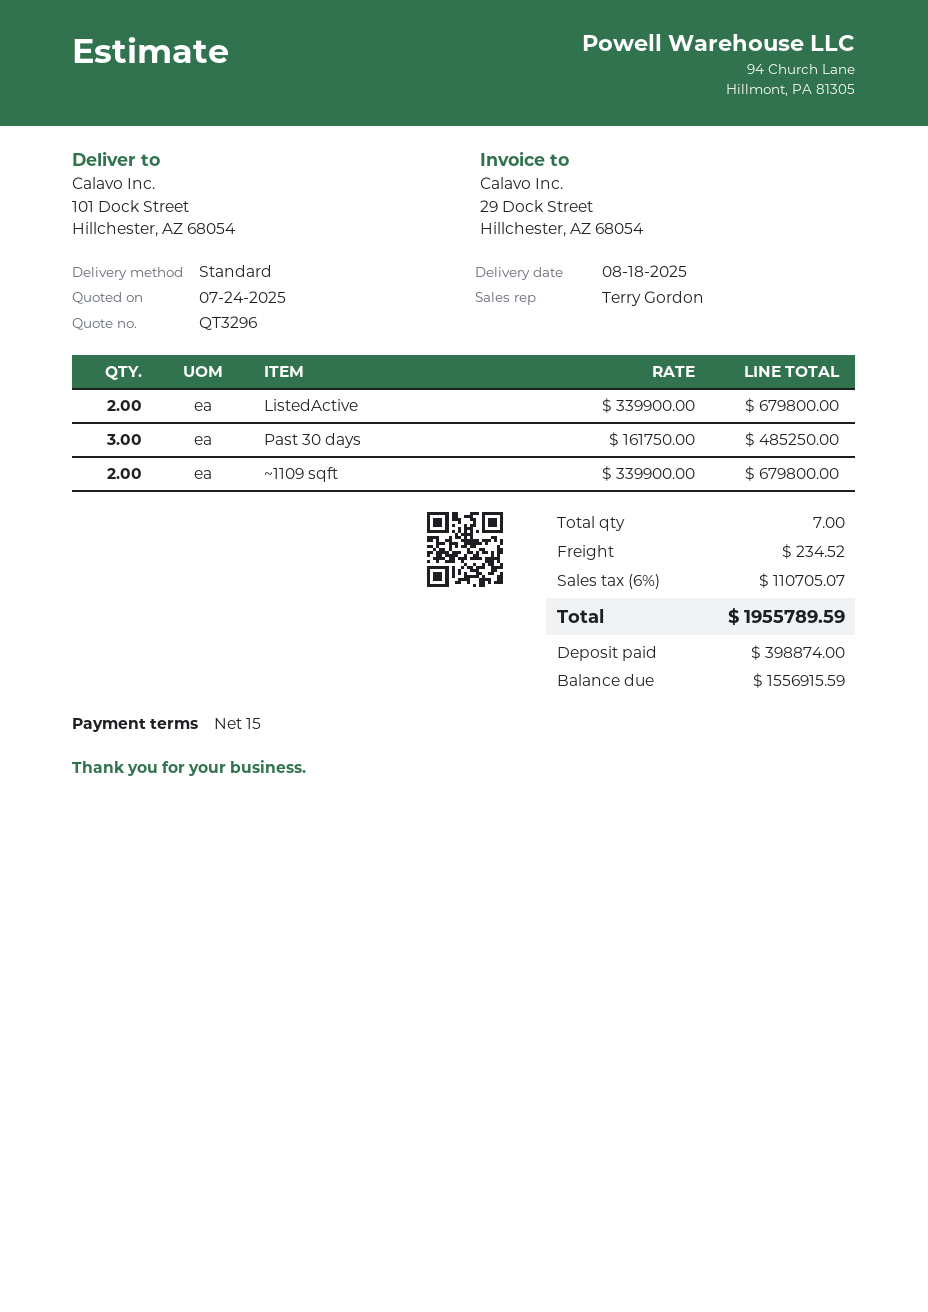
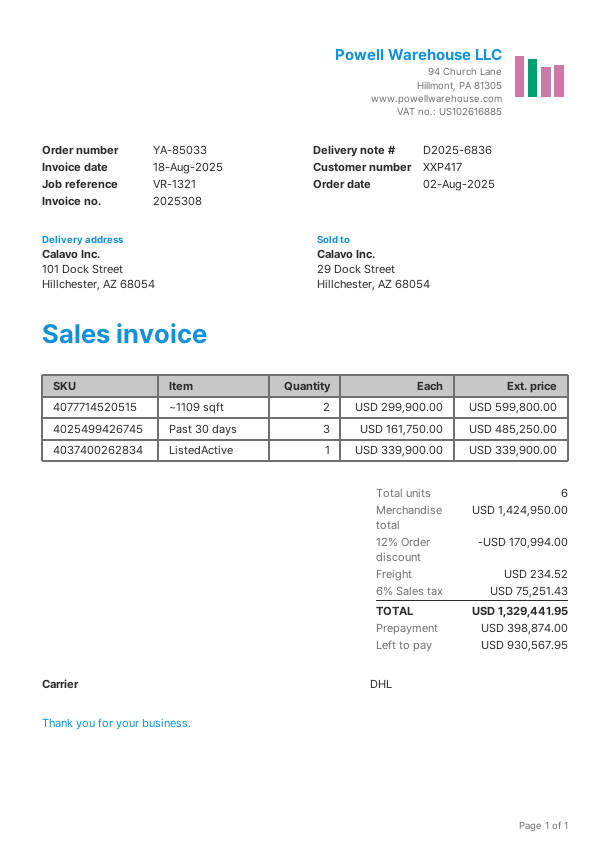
shipping method: standard -> DHL
ListedActive: 2 x 339900.00 = 679800.00 -> 1 x 339900.00 = 339900.00
~1109 sqft: 2 x 339900.00 = 679800.00 -> 2 x 299900.00 = 599800.00
total quantity: 7 -> 6
discount: none -> 12% = 170994.00
tax: 6% = 110705.07 -> 6% = 75251.43
total: 1955789.59 -> 1329441.95
balance: 1556915.59 -> 930567.95

